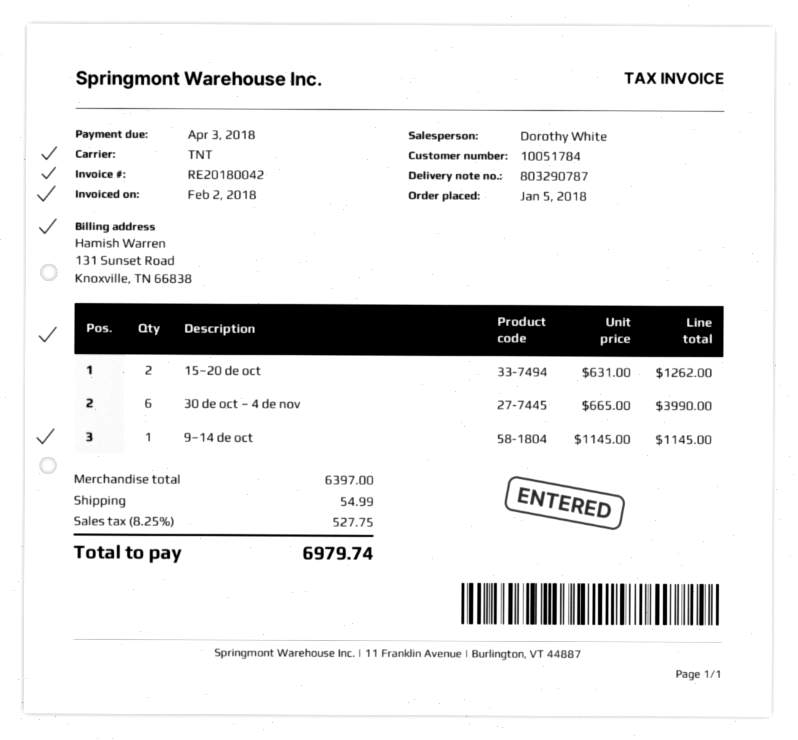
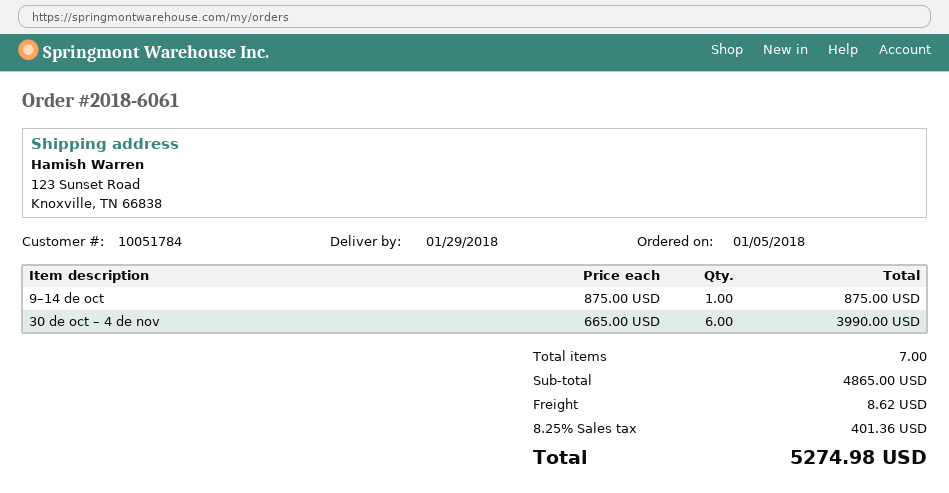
15–20 de oct: 2 x 631.00 = 1262.00 -> none
9–14 de oct: 1 x 1145.00 = 1145.00 -> 1 x 875.00 = 875.00
subtotal: 6397.00 -> 4865.00
shipping: 54.99 -> 8.62
tax: 8.25% = 527.75 -> 8.25% = 401.36
total: 6979.74 -> 5274.98

